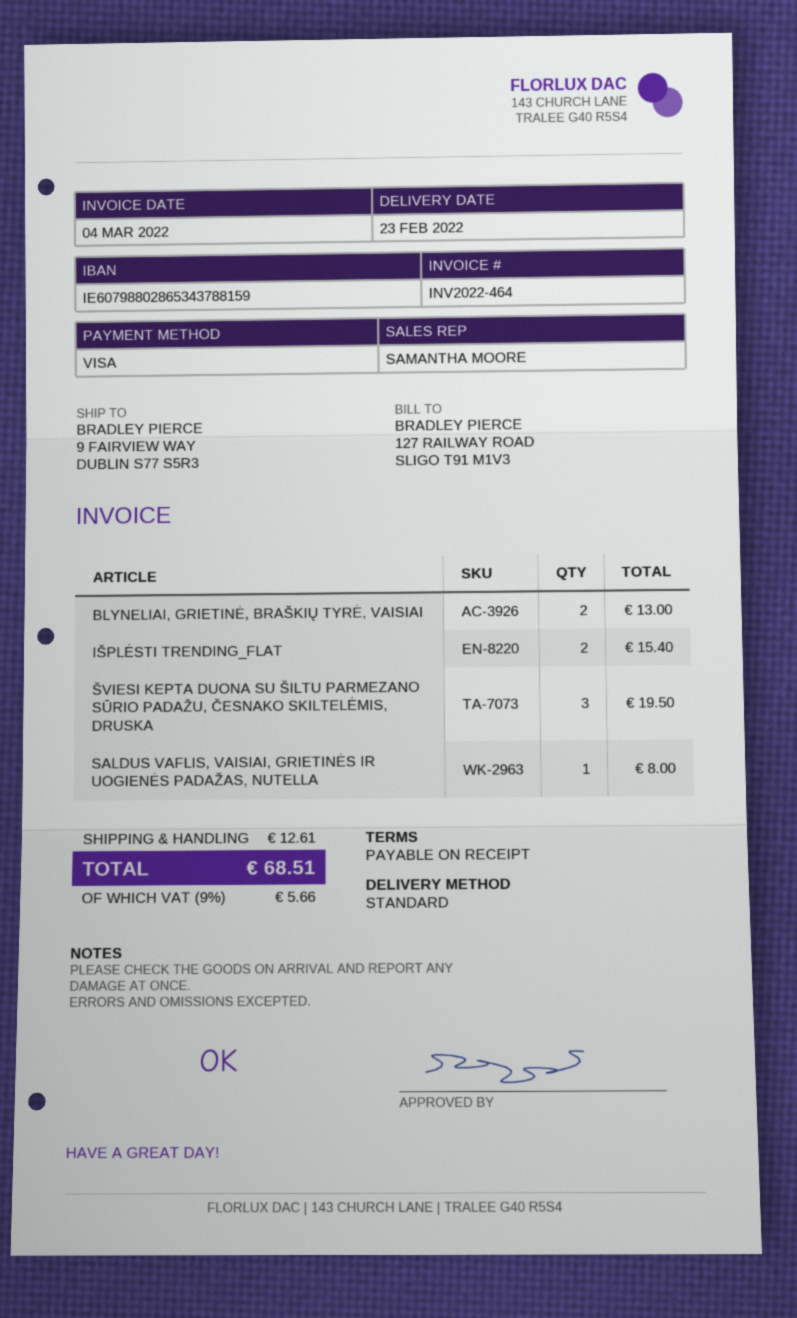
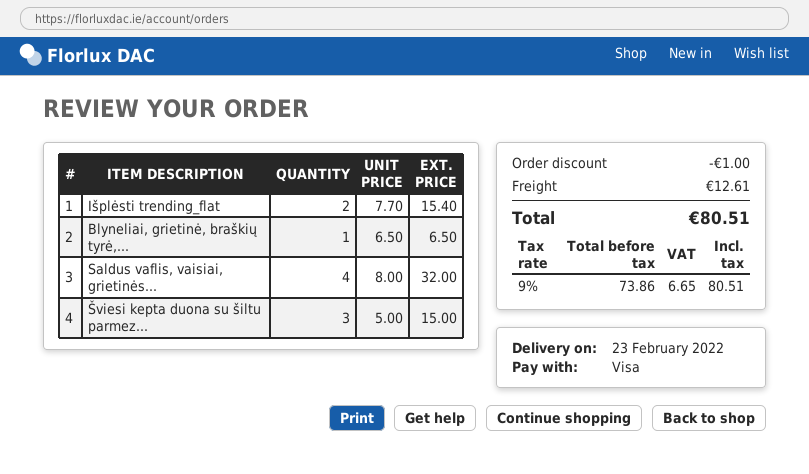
BLYNELIAI, GRIETINĖ, BRAŠKIŲ TYRĖ, VAISIAI: 2 for 13.00 -> 1 for 6.50
ŠVIESI KEPTA DUONA SU ŠILTU PARMEZANO SŪRIO PADAŽU, ČESNAKO SKILTELĖMIS, DRUSKA: 3 for 19.50 -> 3 for 15.00
SALDUS VAFLIS, VAISIAI, GRIETINĖS IR UOGIENĖS PADAŽAS, NUTELLA: 1 for 8.00 -> 4 for 32.00
discount: none -> 1.00
tax: 9% = 5.66 -> 9% = 6.65
total: 68.51 -> 80.51

